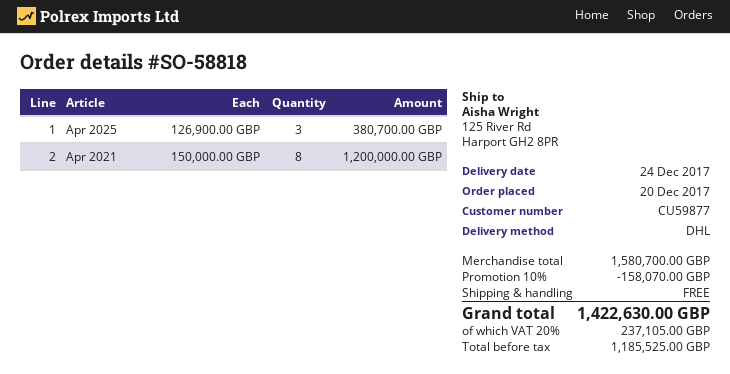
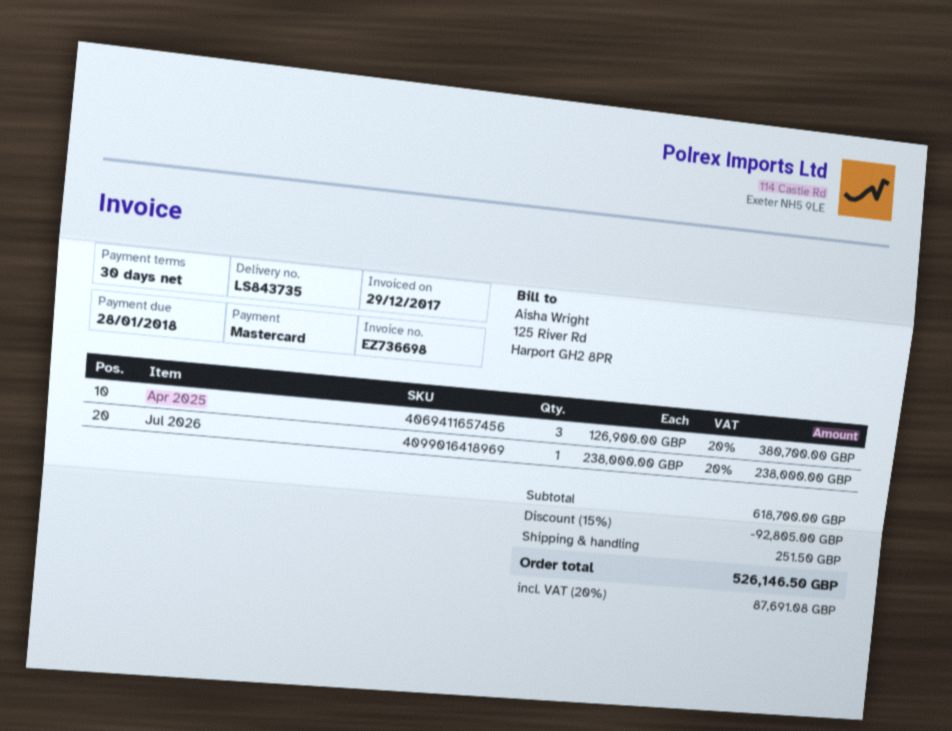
Apr 2021: 8 x 150000.00 = 1200000.00 -> none
Jul 2026: none -> 1 x 238000.00 = 238000.00
subtotal: 1580700.00 -> 618700.00
discount: 10% = 158070.00 -> 15% = 92805.00
shipping: 0.00 -> 251.50
tax: 20% = 237105.00 -> 20% = 87691.08
total: 1422630.00 -> 526146.50

